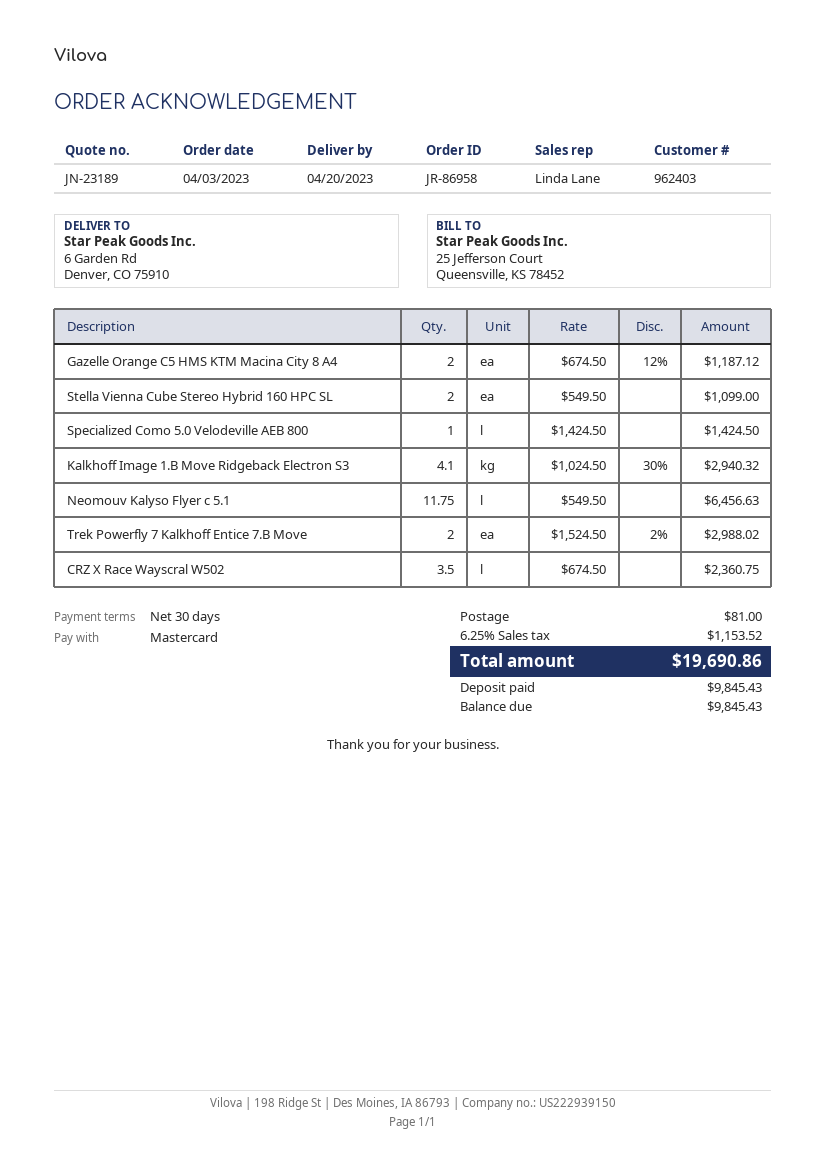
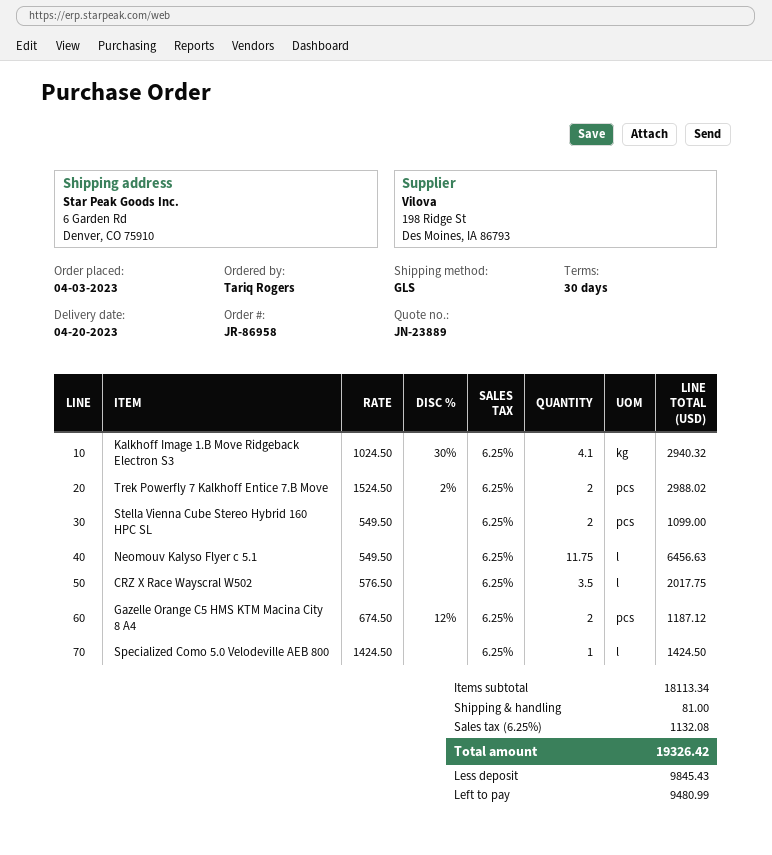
quote number: JN-23189 -> JN-23889
CRZ X Race Wayscral W502: 3.5 x 674.50 = 2360.75 -> 3.5 x 576.50 = 2017.75
tax: 6.25% = 1153.52 -> 6.25% = 1132.08
total: 19690.86 -> 19326.42
balance: 9845.43 -> 9480.99

